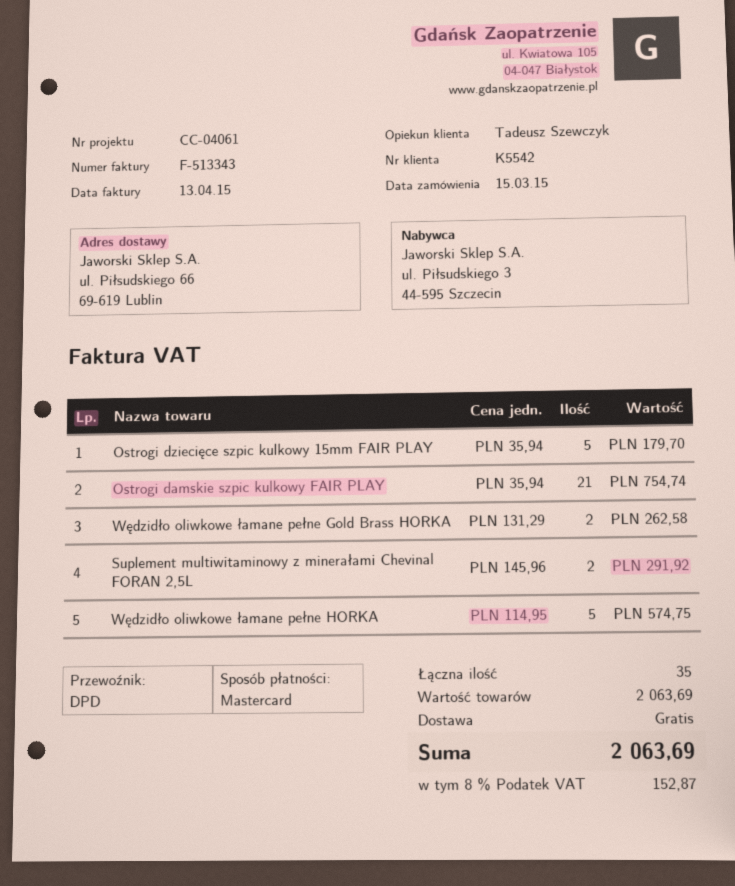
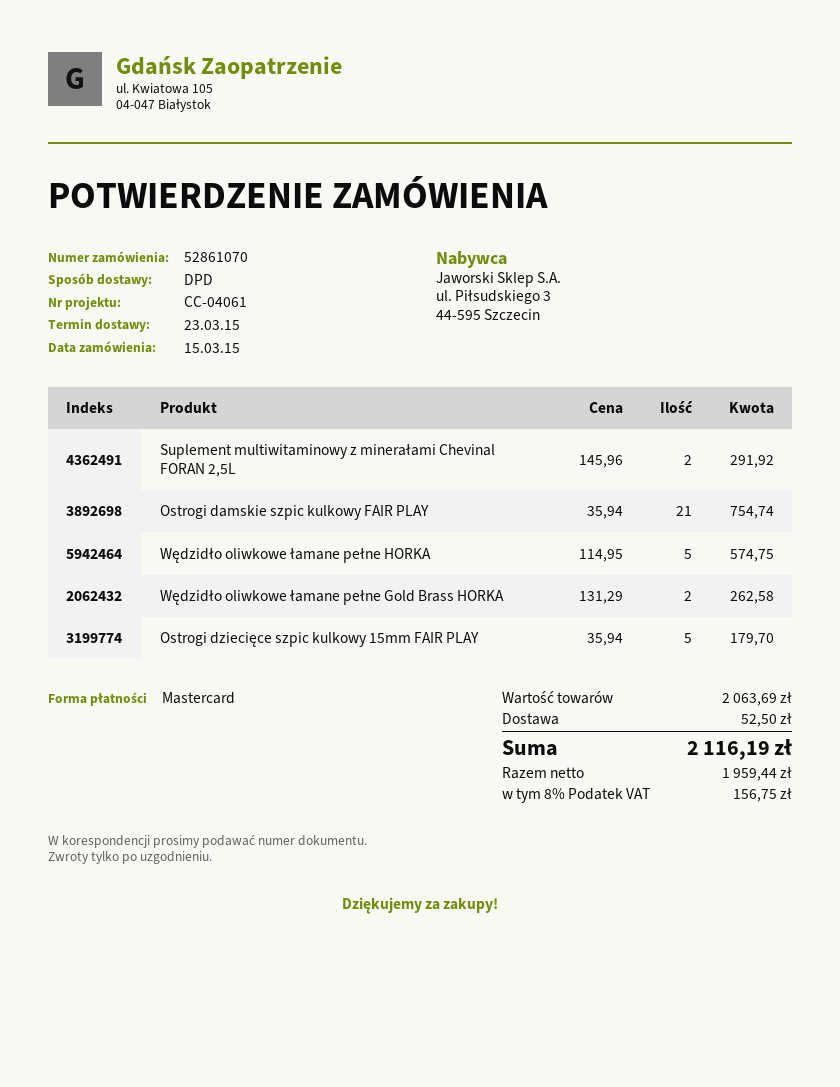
shipping: 0.00 -> 52.50
tax: 8% = 152.87 -> 8% = 156.75
total: 2063.69 -> 2116.19

